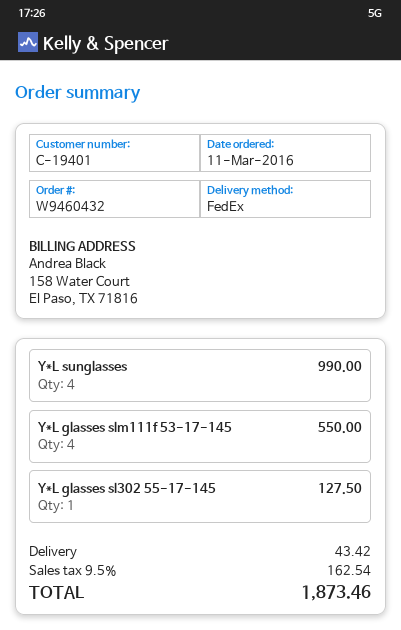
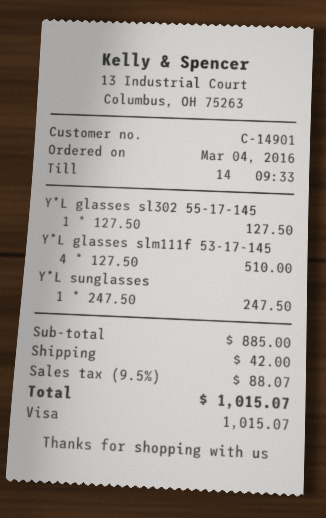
order date: 2016-03-11 -> 2016-03-04
customer number: C-19401 -> C-14901
Y*L sunglasses: 4 for 990.00 -> 1 for 247.50
Y*L glasses slm111f 53-17-145: 4 for 550.00 -> 4 for 510.00
shipping: 43.42 -> 42.00
tax: 9.5% = 162.54 -> 9.5% = 88.07
total: 1873.46 -> 1015.07

